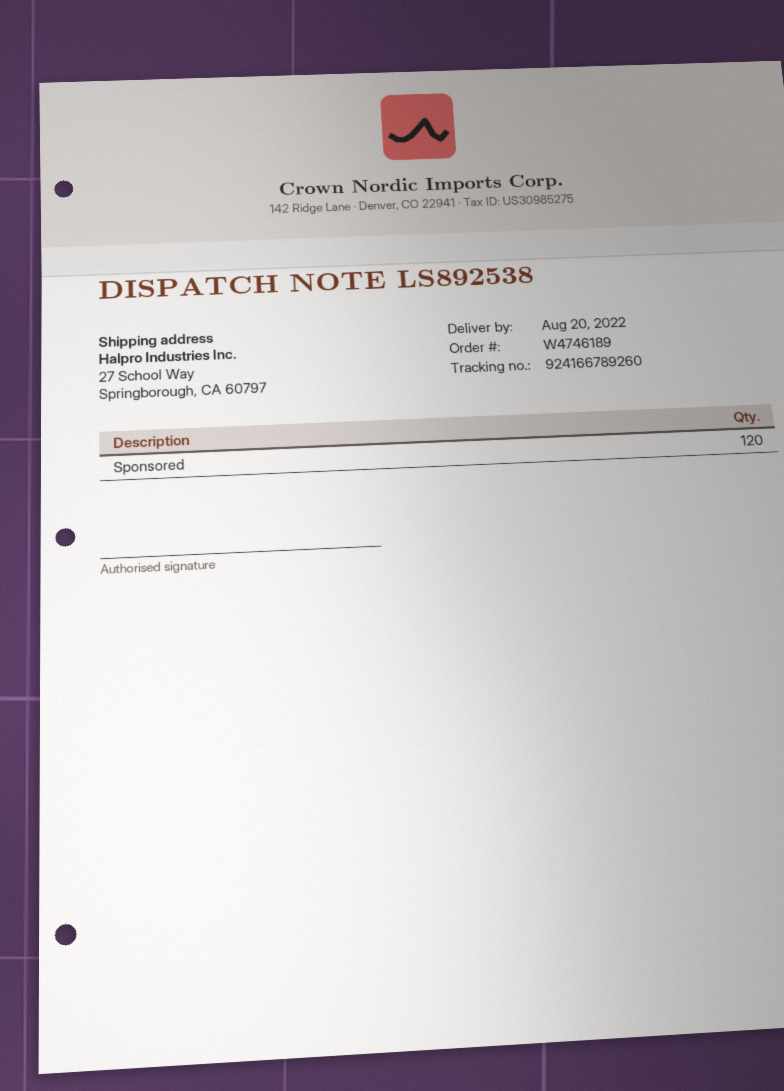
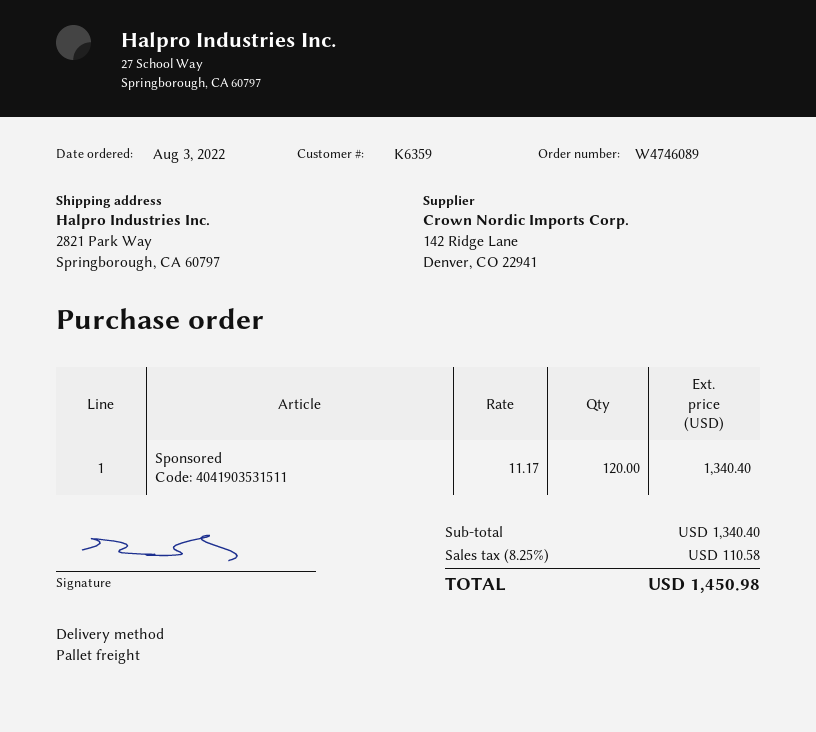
order number: W4746189 -> W4746089
ship to: 27 School Way, Springborough, CA 60797 -> 2821 Park Way, Springborough, CA 60797

